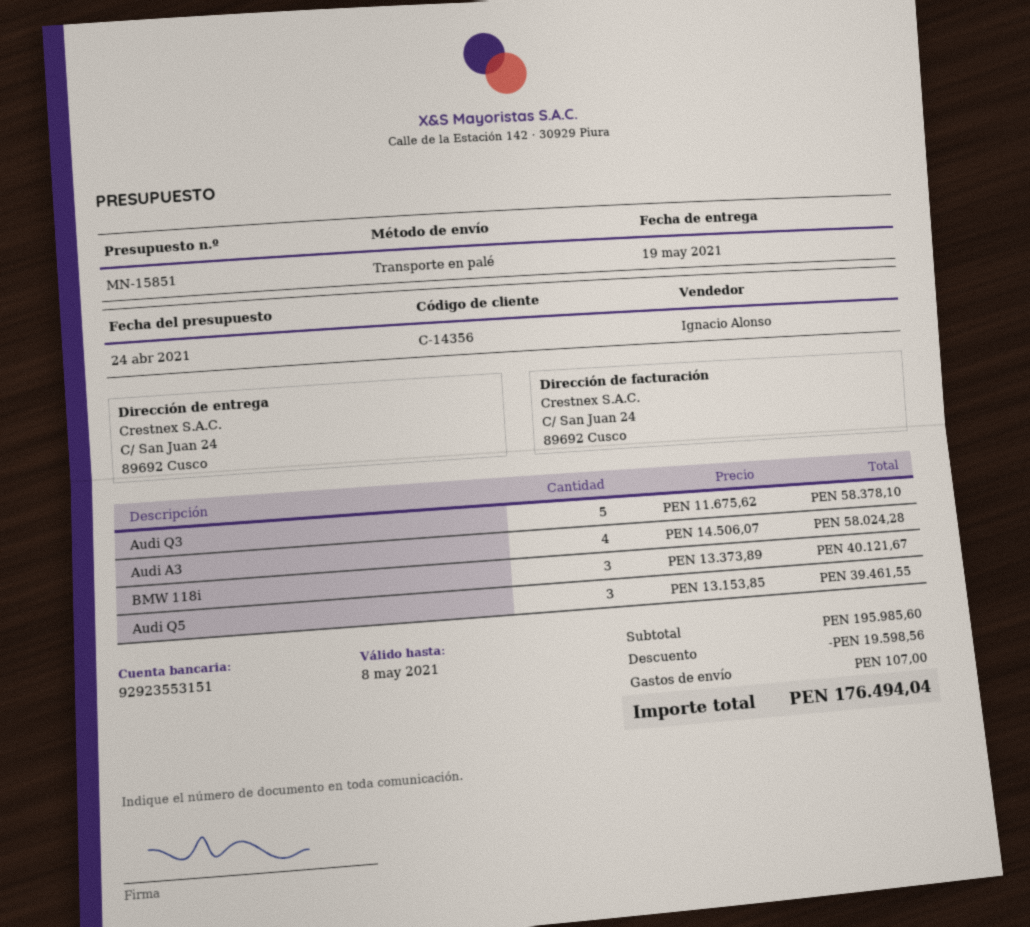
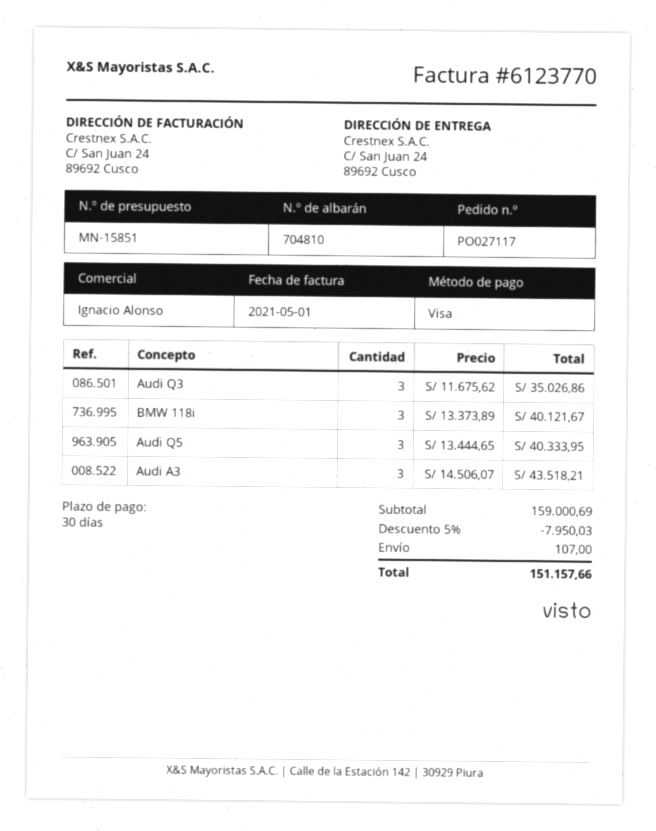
Audi Q3: 5 x 11675.62 = 58378.10 -> 3 x 11675.62 = 35026.86
Audi A3: 4 x 14506.07 = 58024.28 -> 3 x 14506.07 = 43518.21
Audi Q5: 3 x 13153.85 = 39461.55 -> 3 x 13444.65 = 40333.95
subtotal: 195985.60 -> 159000.69
discount: 19598.56 -> 7950.03
total: 176494.04 -> 151157.66

